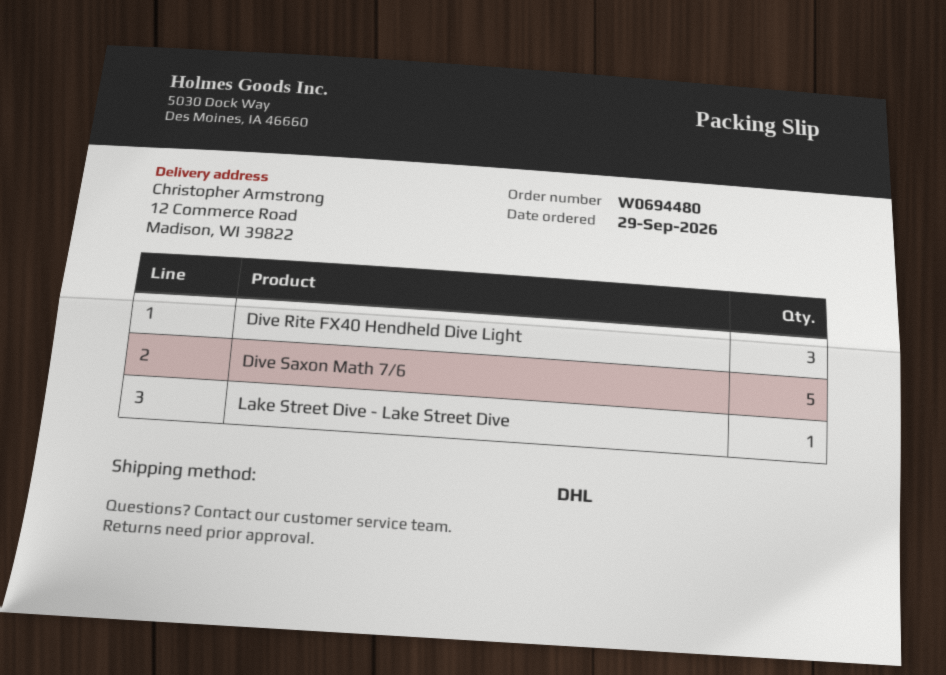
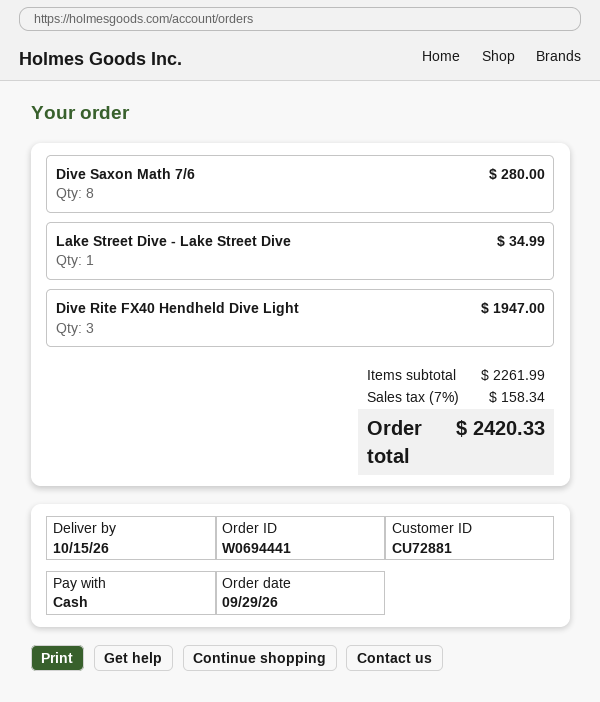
order number: W0694480 -> W0694441
Dive Saxon Math 7/6: 5 -> 8

